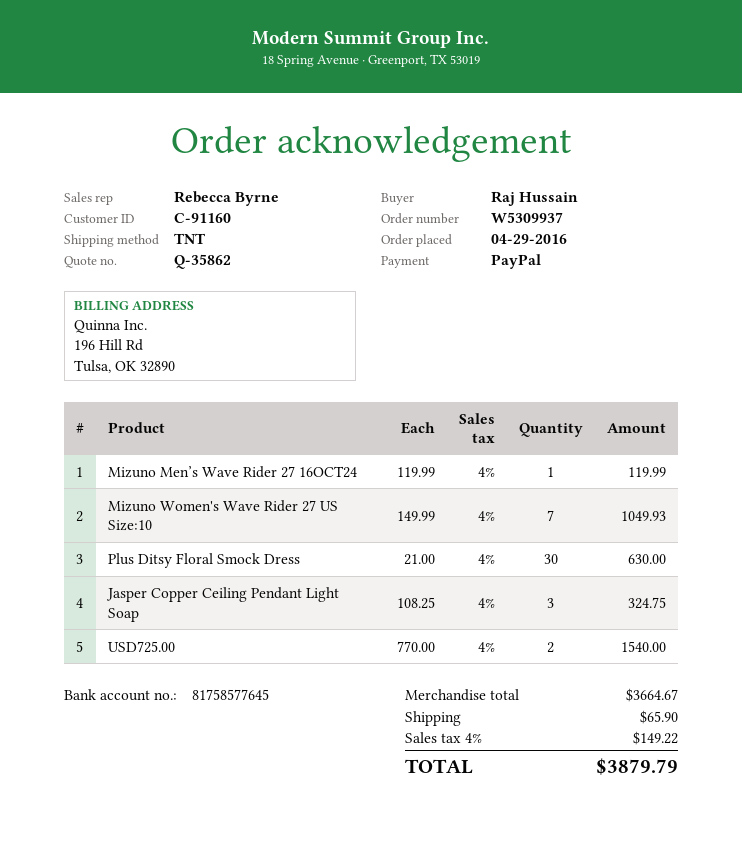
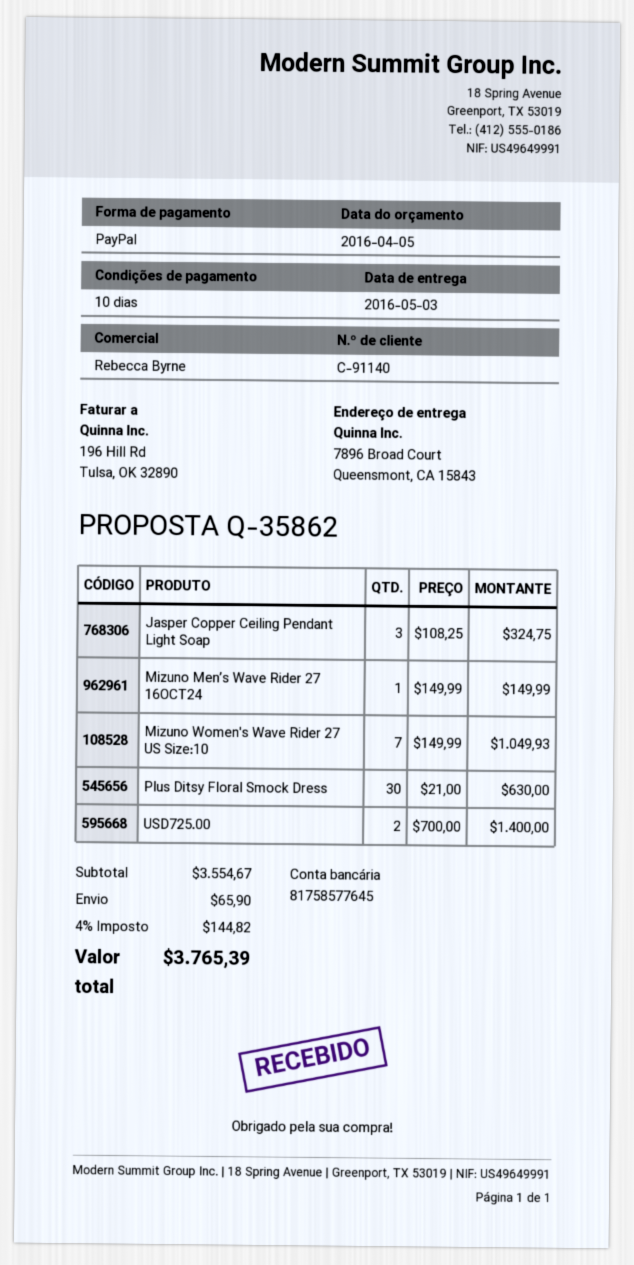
customer number: C-91160 -> C-91140
Mizuno Men’s Wave Rider 27 16OCT24: 1 x 119.99 = 119.99 -> 1 x 149.99 = 149.99
USD725.00: 2 x 770.00 = 1540.00 -> 2 x 700.00 = 1400.00
subtotal: 3664.67 -> 3554.67
tax: 4% = 149.22 -> 4% = 144.82
total: 3879.79 -> 3765.39

